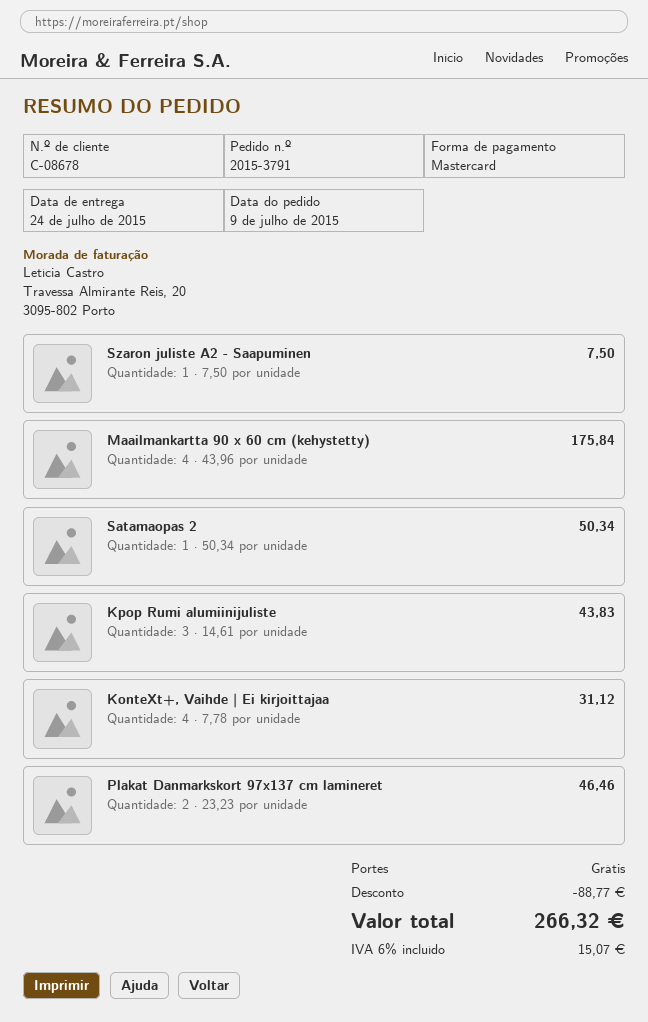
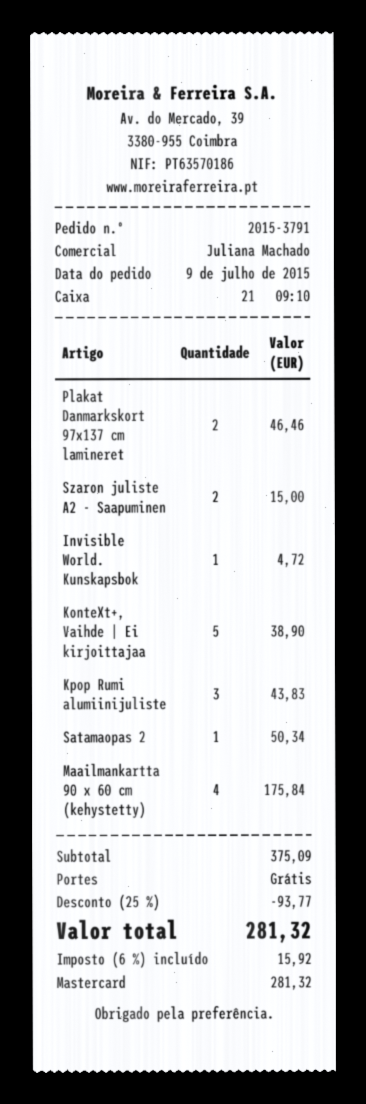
Szaron juliste A2 - Saapuminen: 1 for 7.50 -> 2 for 15.00
KonteXt+, Vaihde | Ei kirjoittajaa: 4 for 31.12 -> 5 for 38.90
Invisible World. Kunskapsbok: none -> 1 for 4.72
discount: 88.77 -> 93.77
tax: 6% = 15.07 -> 6% = 15.92
total: 266.32 -> 281.32

